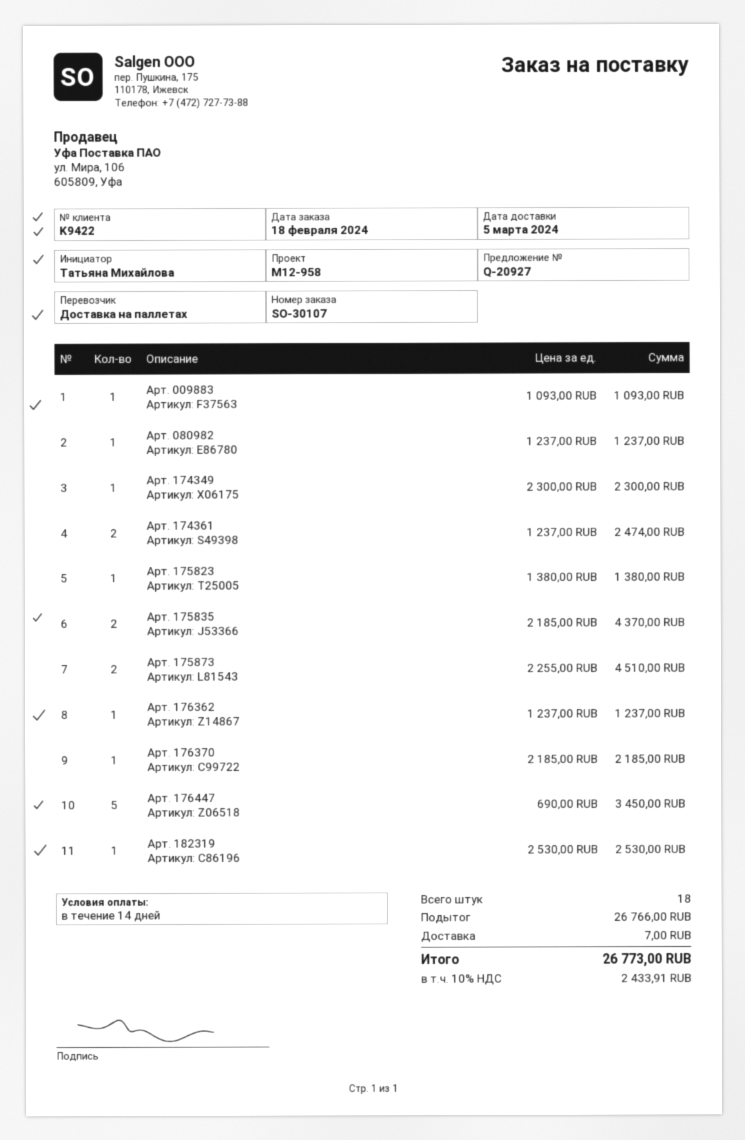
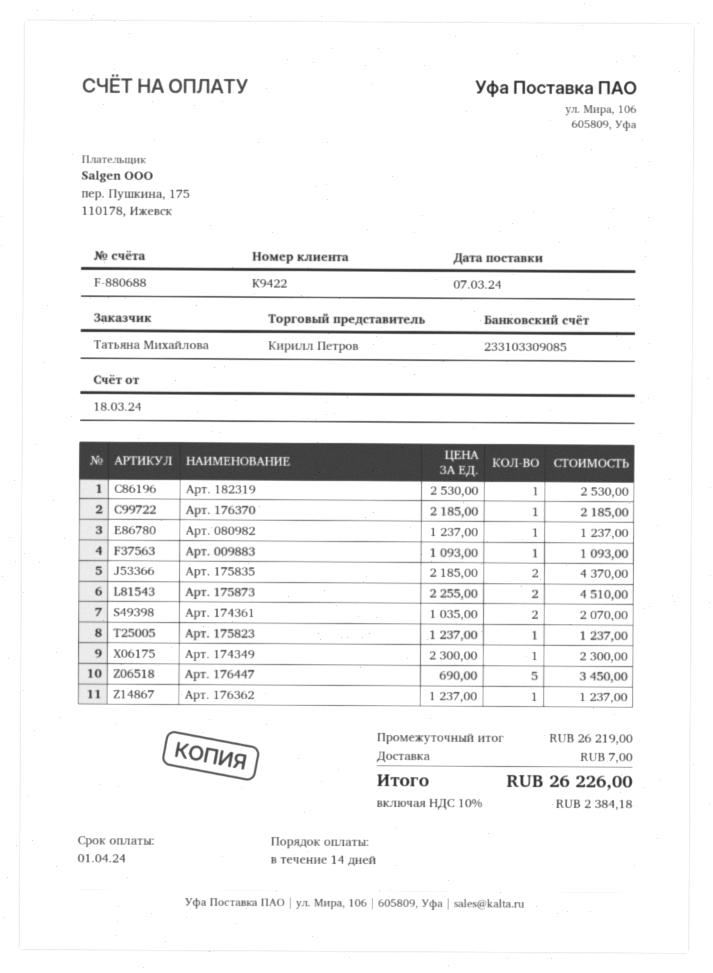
delivery date: 2024-03-05 -> 2024-03-07
Арт. 174361: 2 x 1237.00 = 2474.00 -> 2 x 1035.00 = 2070.00
Арт. 175823: 1 x 1380.00 = 1380.00 -> 1 x 1237.00 = 1237.00
subtotal: 26766.00 -> 26219.00
tax: 10% = 2433.91 -> 10% = 2384.18
total: 26773.00 -> 26226.00

